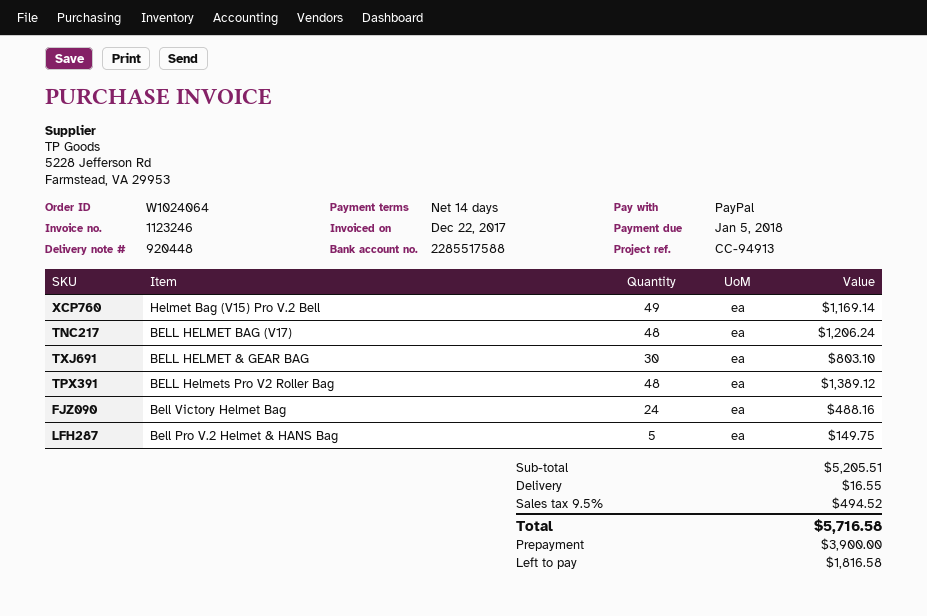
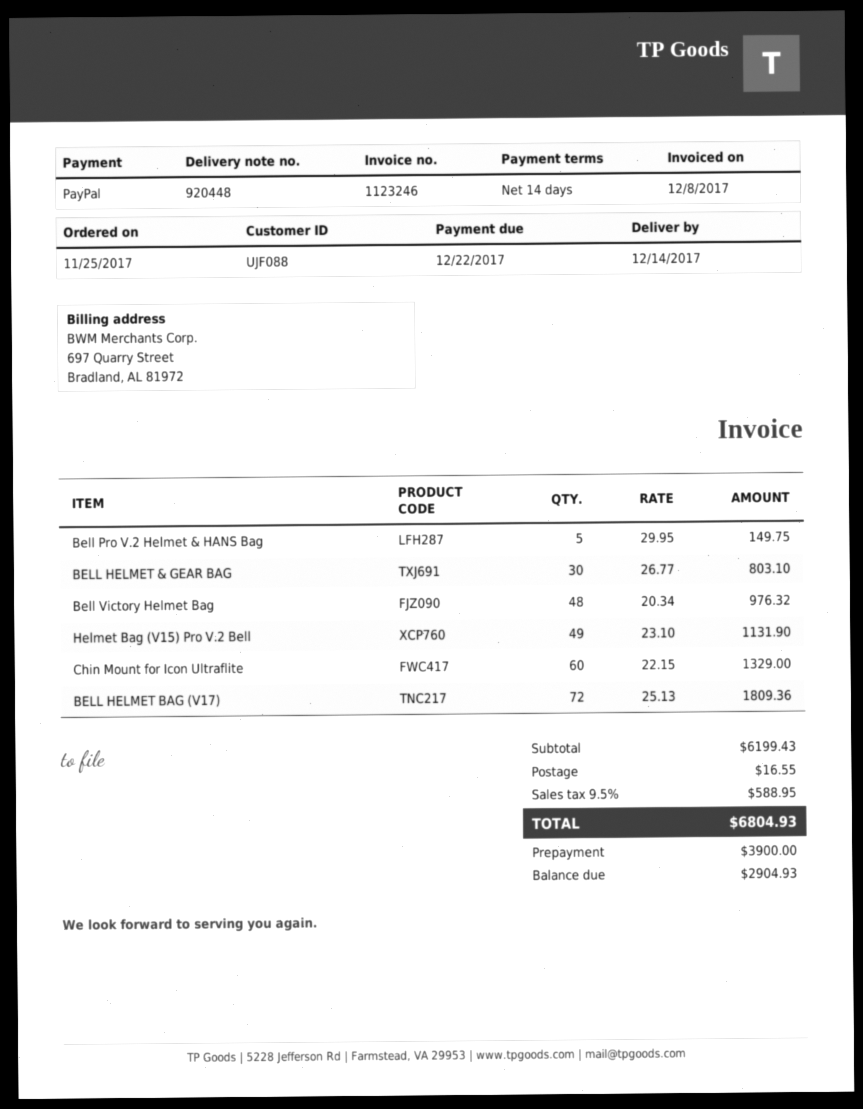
invoice date: 2017-12-22 -> 2017-12-08
due date: 2018-01-05 -> 2017-12-22
Helmet Bag (V15) Pro V.2 Bell: 49 for 1169.14 -> 49 for 1131.90
BELL HELMET BAG (V17): 48 for 1206.24 -> 72 for 1809.36
BELL Helmets Pro V2 Roller Bag: 48 for 1389.12 -> none
Bell Victory Helmet Bag: 24 for 488.16 -> 48 for 976.32
Chin Mount for Icon Ultraflite: none -> 60 for 1329.00
subtotal: 5205.51 -> 6199.43
tax: 9.5% = 494.52 -> 9.5% = 588.95
total: 5716.58 -> 6804.93
balance: 1816.58 -> 2904.93

